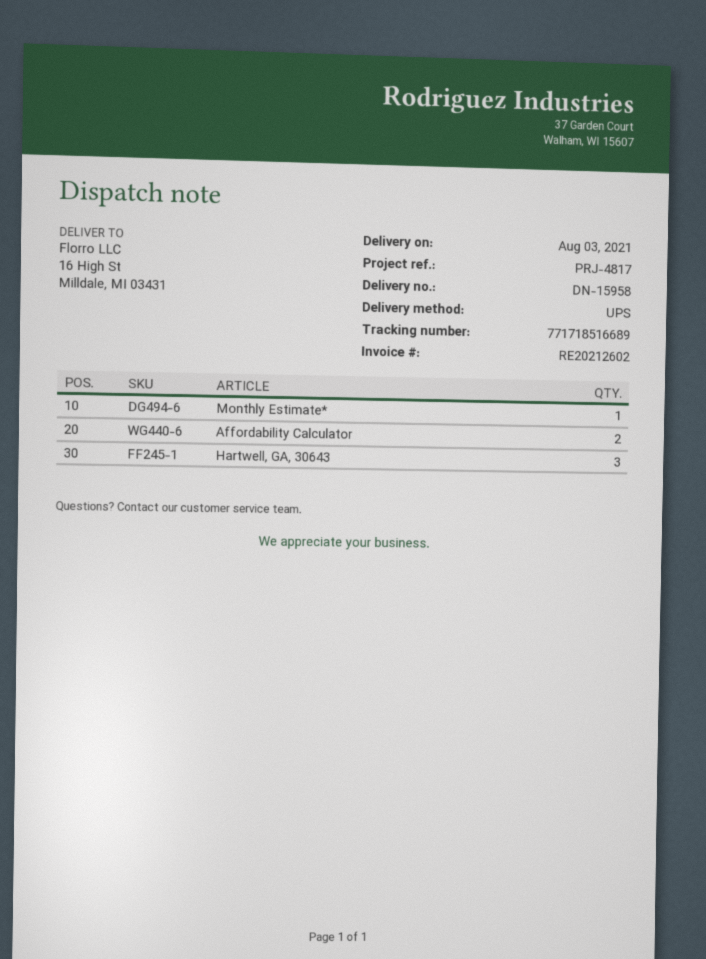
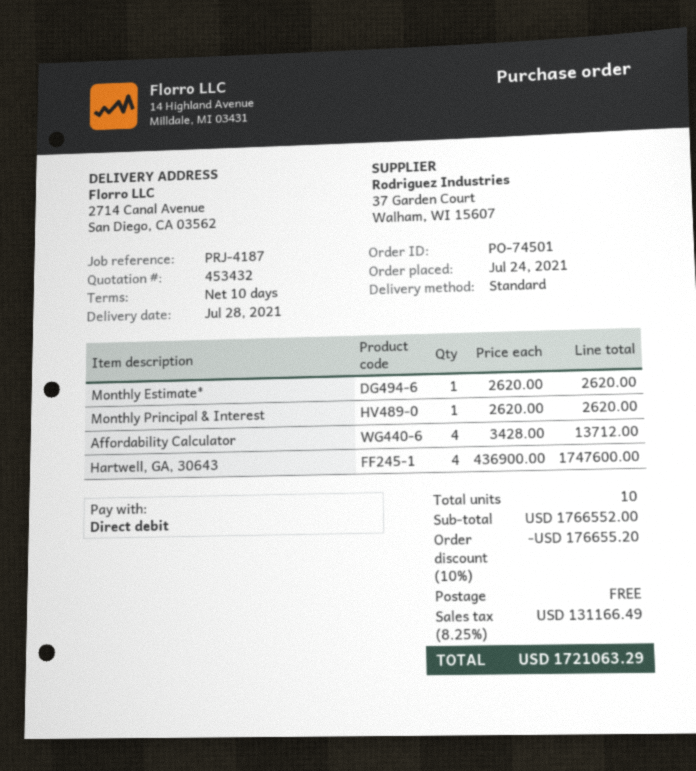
delivery date: 2021-08-03 -> 2021-07-28
reference: PRJ-4817 -> PRJ-4187
shipping method: UPS -> standard
ship to: 16 High St, Milldale, MI 03431 -> 2714 Canal Avenue, San Diego, CA 03562
Affordability Calculator: 2 -> 4
Hartwell, GA, 30643: 3 -> 4
Monthly Principal & Interest: none -> 1

